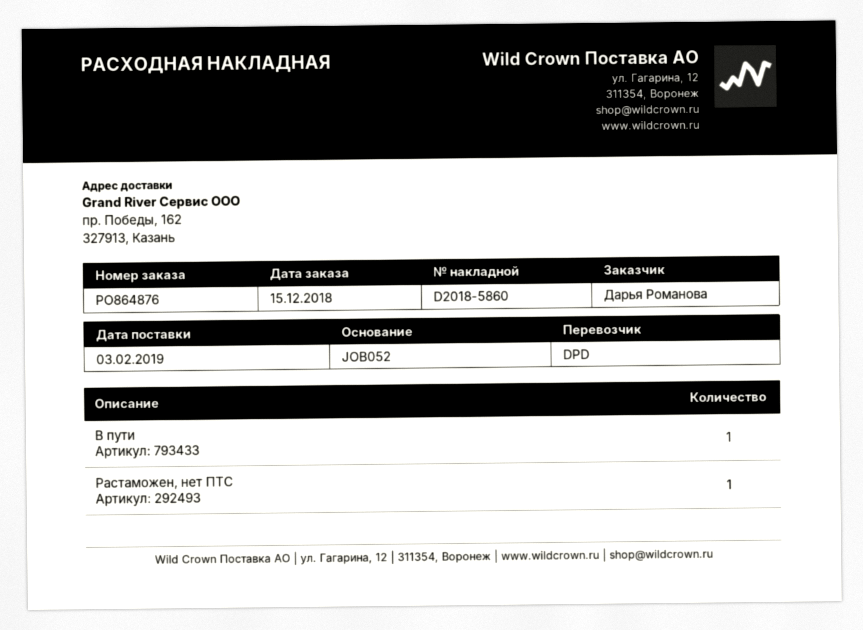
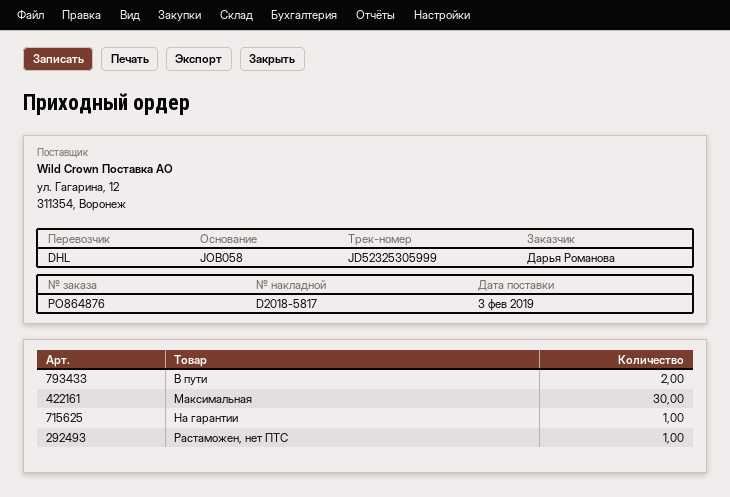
delivery note number: D2018-5860 -> D2018-5817
reference: JOB052 -> JOB058
shipping method: DPD -> DHL
В пути: 1 -> 2
Максимальная: none -> 30
На гарантии: none -> 1

